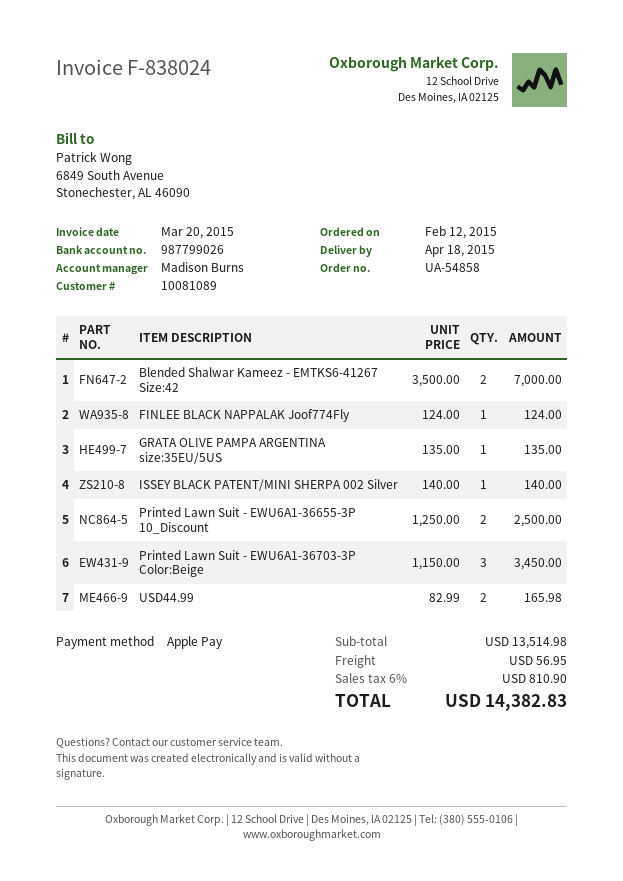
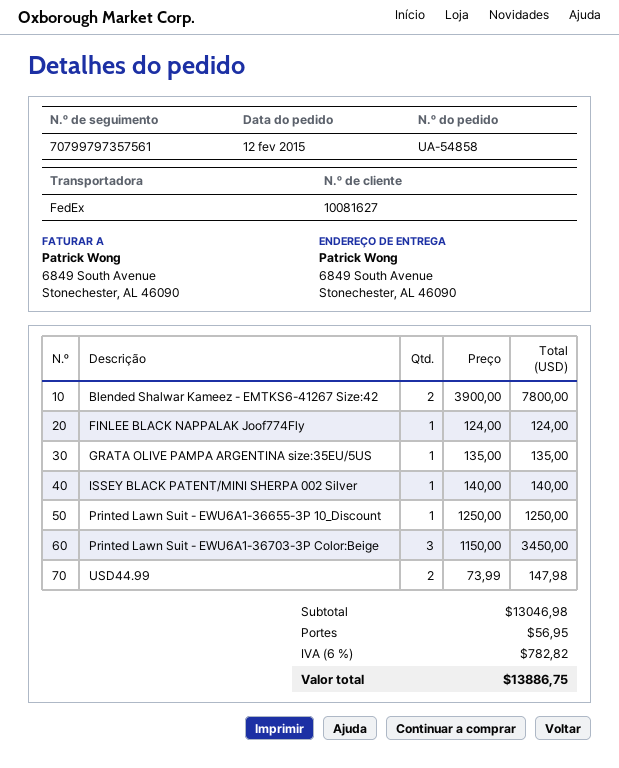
customer number: 10081089 -> 10081627
Blended Shalwar Kameez - EMTKS6-41267 Size:42: 2 x 3500.00 = 7000.00 -> 2 x 3900.00 = 7800.00
Printed Lawn Suit - EWU6A1-36655-3P 10_Discount: 2 x 1250.00 = 2500.00 -> 1 x 1250.00 = 1250.00
USD44.99: 2 x 82.99 = 165.98 -> 2 x 73.99 = 147.98
subtotal: 13514.98 -> 13046.98
tax: 6% = 810.90 -> 6% = 782.82
total: 14382.83 -> 13886.75

